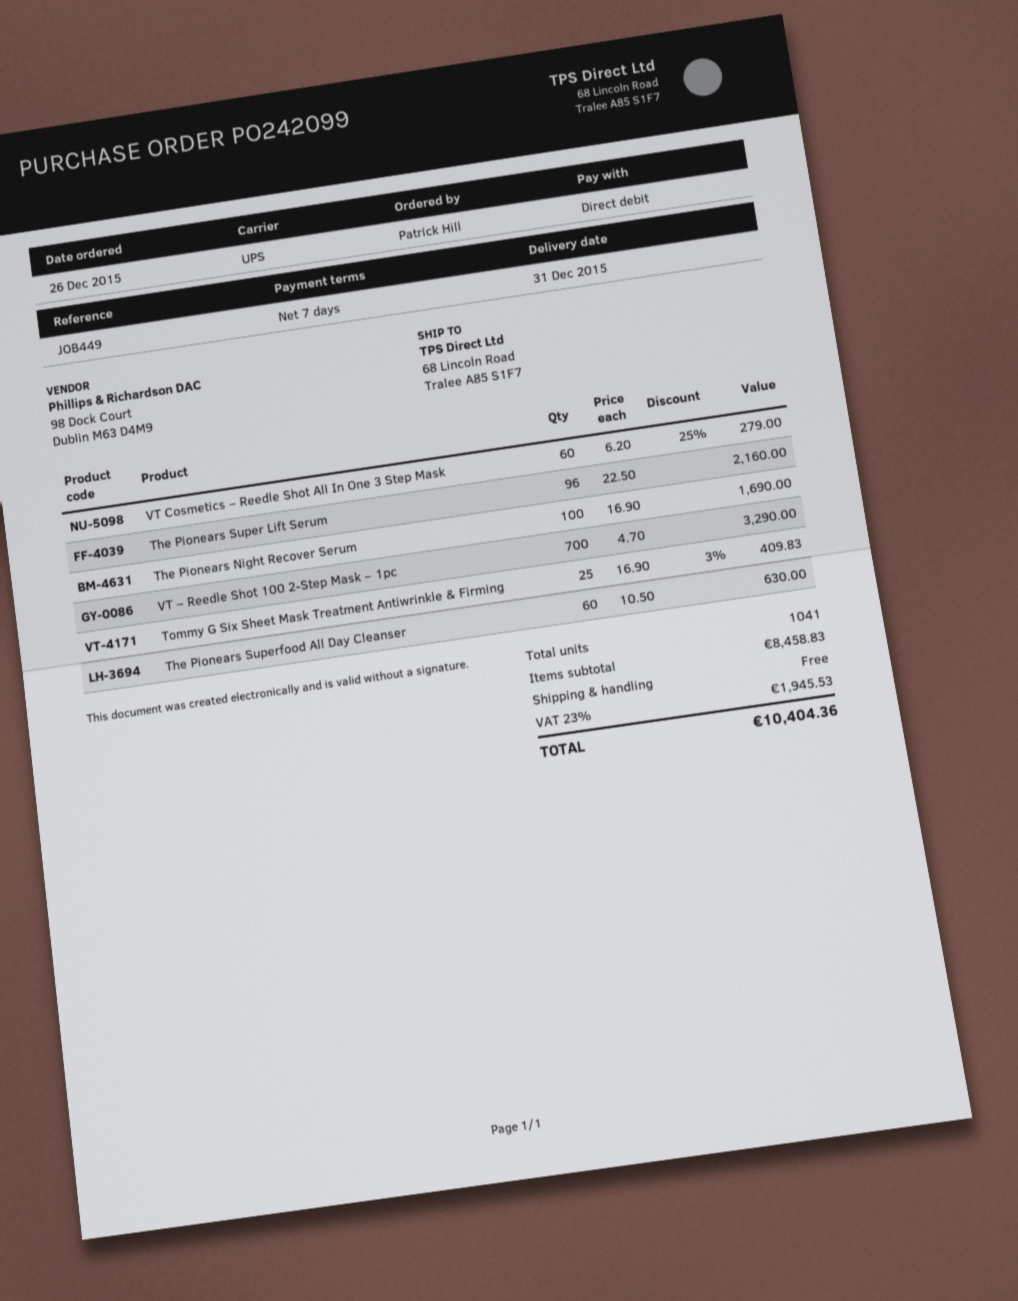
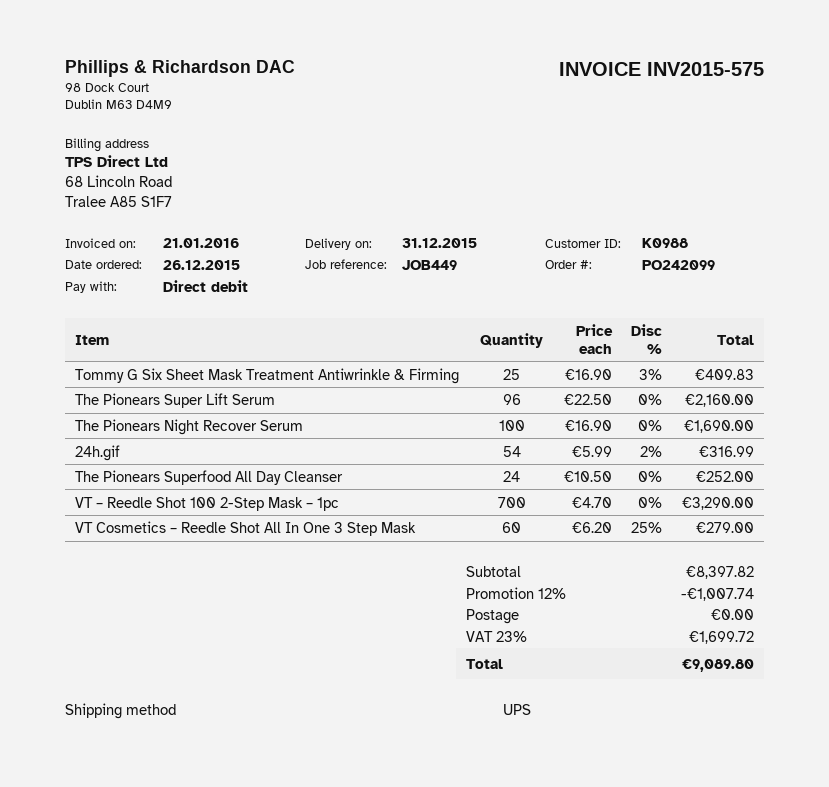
The Pionears Superfood All Day Cleanser: 60 x 10.50 = 630.00 -> 24 x 10.50 = 252.00
24h.gif: none -> 54 x 5.99 - 2% = 316.99
subtotal: 8458.83 -> 8397.82
discount: none -> 12% = 1007.74
tax: 23% = 1945.53 -> 23% = 1699.72
total: 10404.36 -> 9089.80

